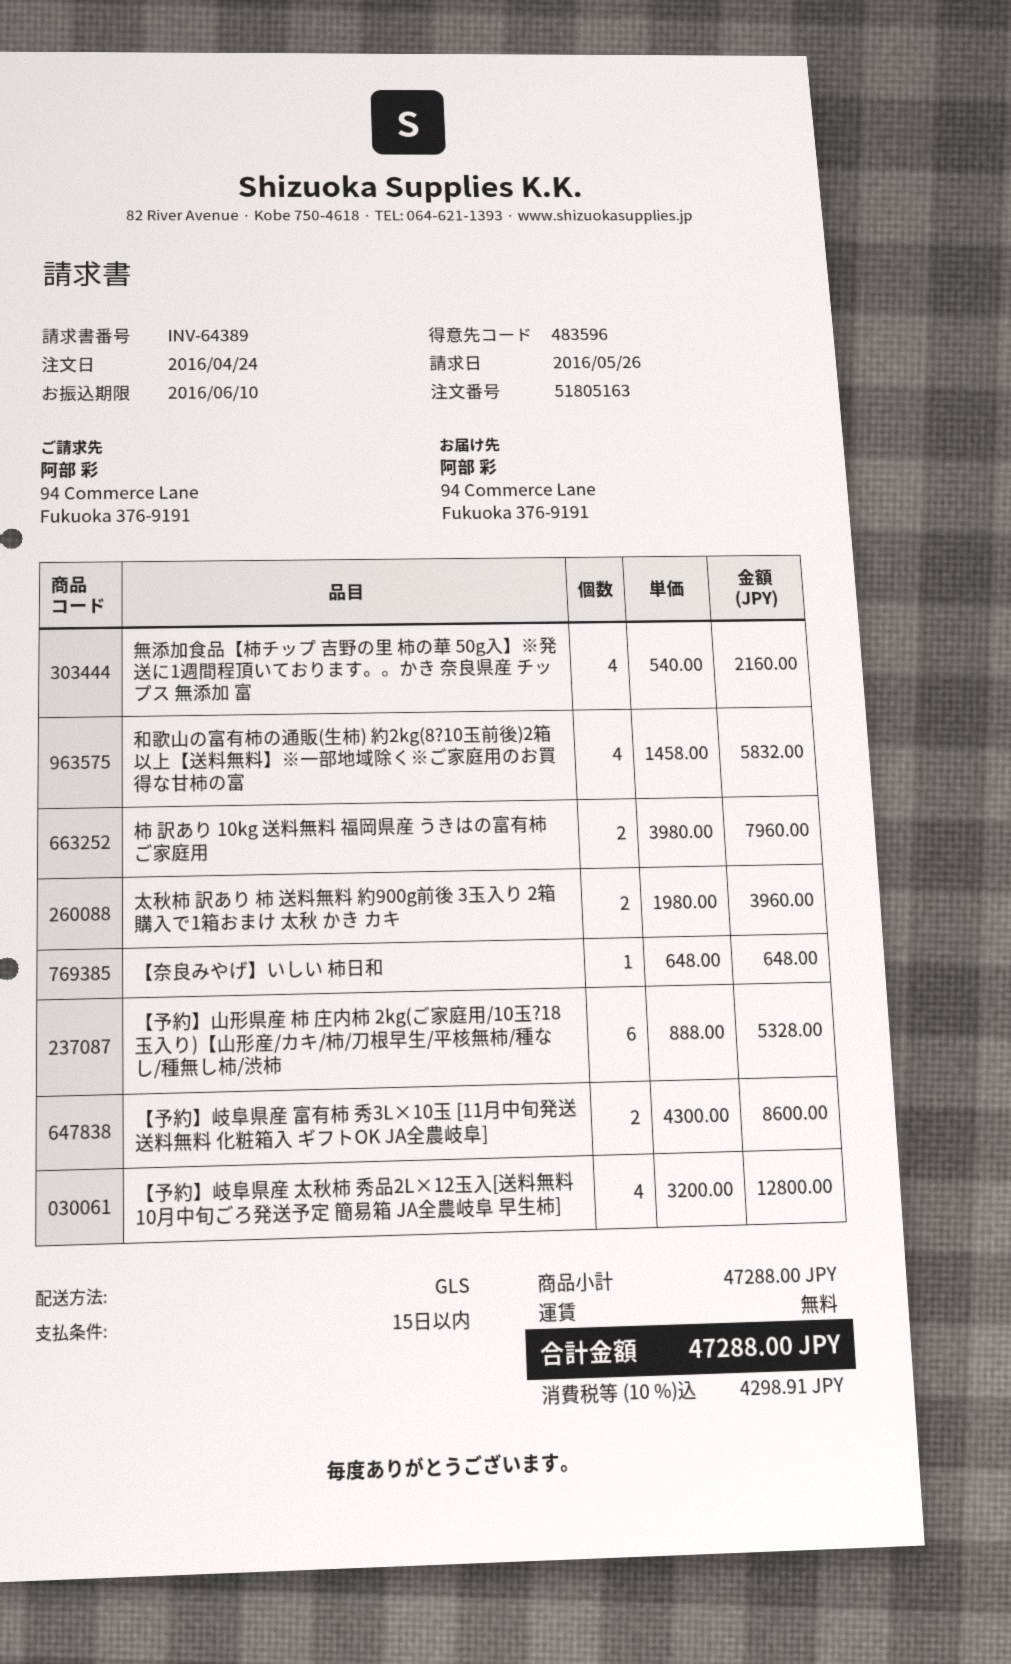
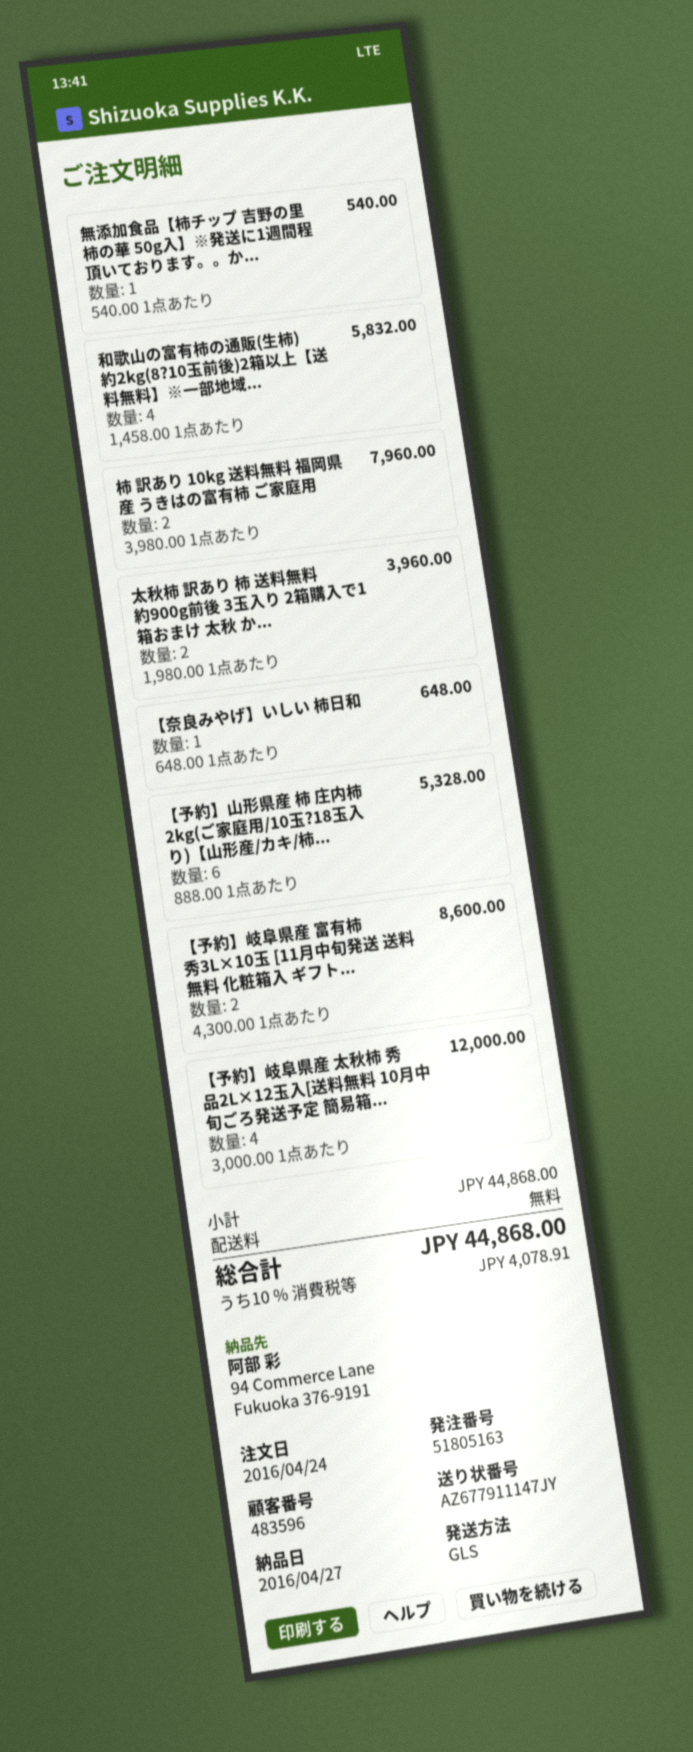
無添加食品【柿チップ 吉野の里 柿の華 50g入】※発送に1週間程頂いております。。かき 奈良県産 チップス 無添加 富: 4 x 540.00 = 2160.00 -> 1 x 540.00 = 540.00
【予約】岐阜県産 太秋柿 秀品2L×12玉入[送料無料 10月中旬ごろ発送予定 簡易箱 JA全農岐阜 早生柿]: 4 x 3200.00 = 12800.00 -> 4 x 3000.00 = 12000.00
subtotal: 47288.00 -> 44868.00
tax: 10% = 4298.91 -> 10% = 4078.91
total: 47288.00 -> 44868.00

